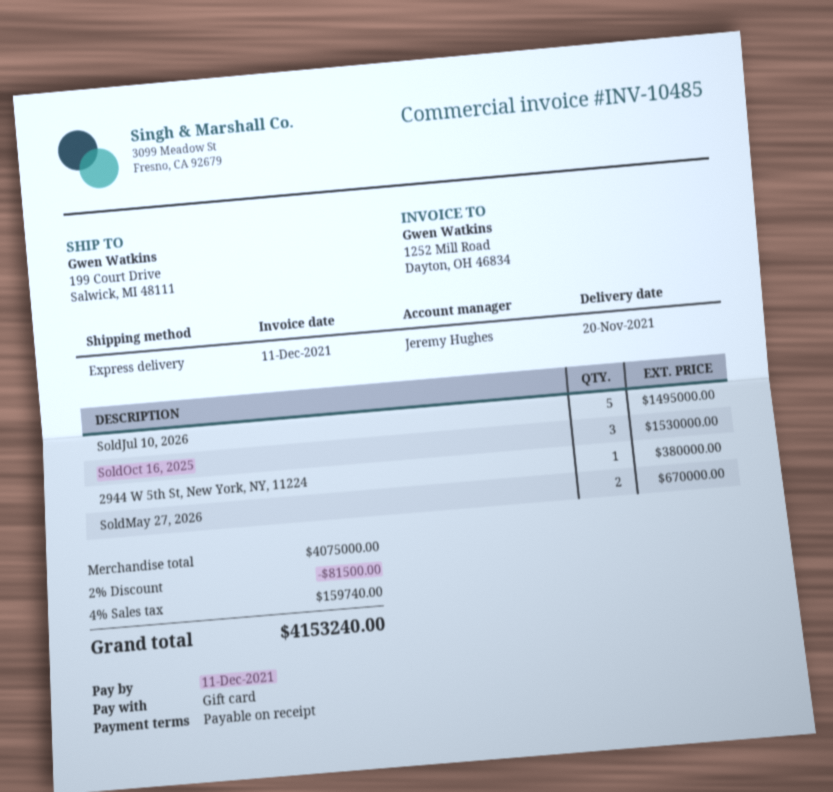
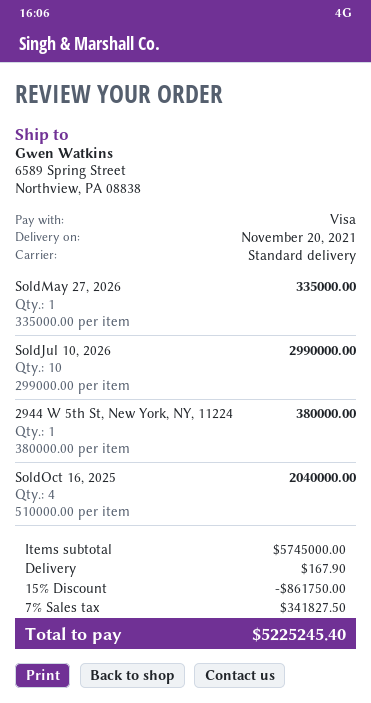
payment method: gift card -> Visa
shipping method: express -> standard
ship to: 199 Court Drive, Salwick, MI 48111 -> 6589 Spring Street, Northview, PA 08838
SoldJul 10, 2026: 5 for 1495000.00 -> 10 for 2990000.00
SoldOct 16, 2025: 3 for 1530000.00 -> 4 for 2040000.00
SoldMay 27, 2026: 2 for 670000.00 -> 1 for 335000.00
subtotal: 4075000.00 -> 5745000.00
discount: 2% = 81500.00 -> 15% = 861750.00
shipping: none -> 167.90
tax: 4% = 159740.00 -> 7% = 341827.50
total: 4153240.00 -> 5225245.40

